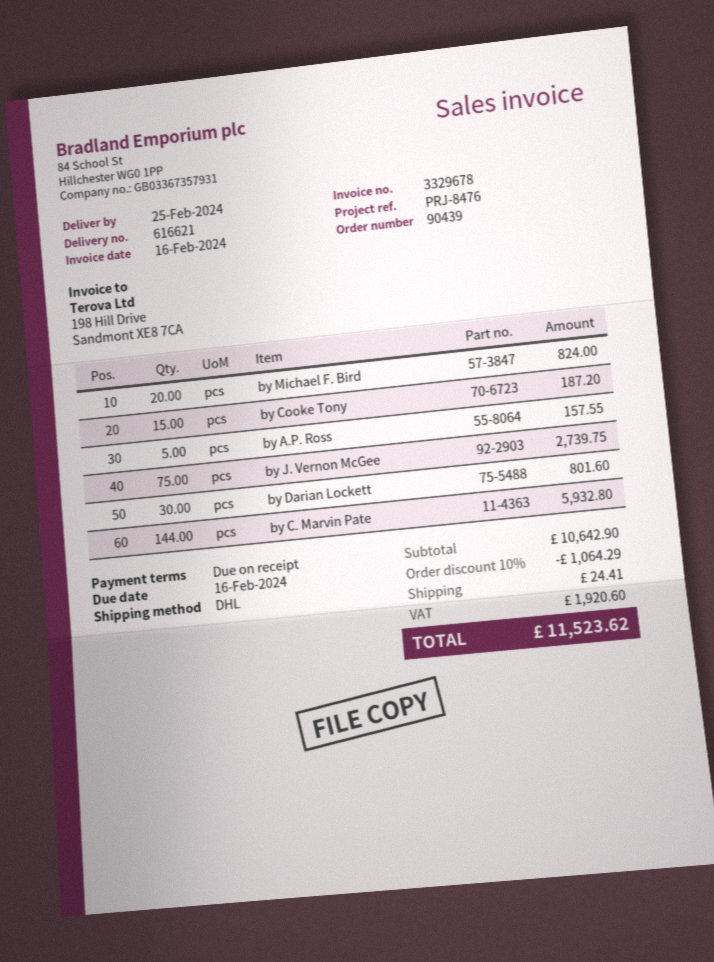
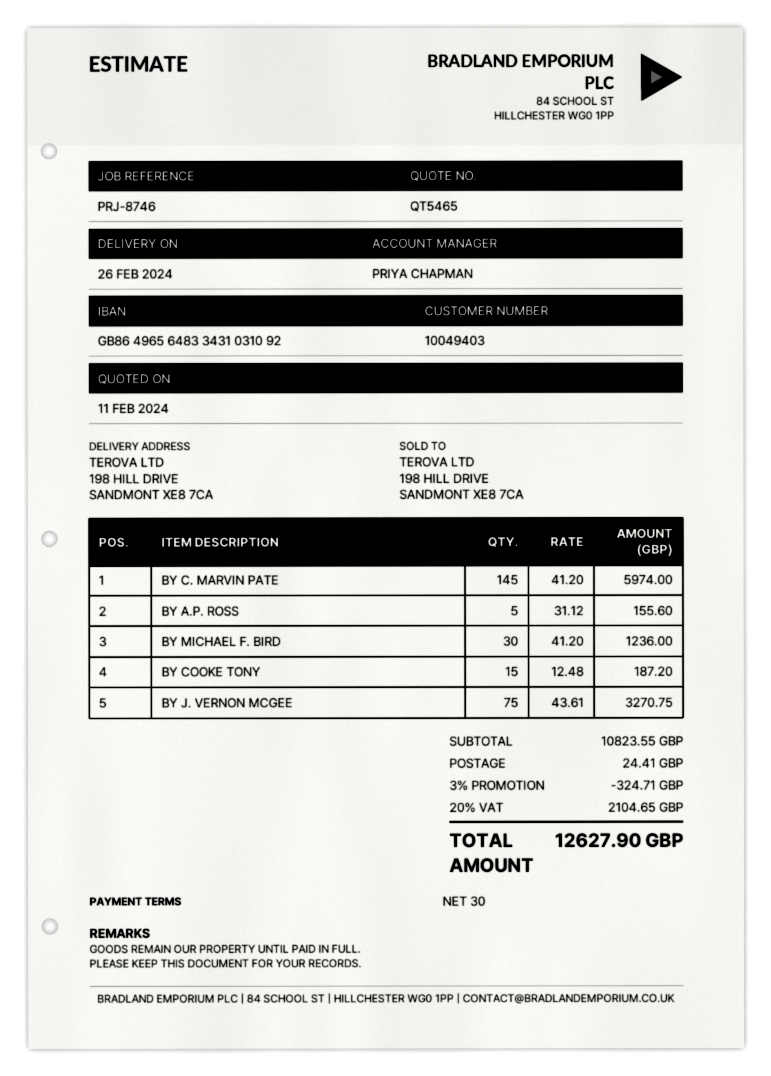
delivery date: 2024-02-25 -> 2024-02-26
payment terms: on receipt -> 30 days
reference: PRJ-8476 -> PRJ-8746
by Michael F. Bird: 20 for 824.00 -> 30 for 1236.00
by A.P. Ross: 5 for 157.55 -> 5 for 155.60
by J. Vernon McGee: 75 for 2739.75 -> 75 for 3270.75
by Darian Lockett: 30 for 801.60 -> none
by C. Marvin Pate: 144 for 5932.80 -> 145 for 5974.00
subtotal: 10642.90 -> 10823.55
discount: 10% = 1064.29 -> 3% = 324.71
tax: 1920.60 -> 2104.65
total: 11523.62 -> 12627.90

